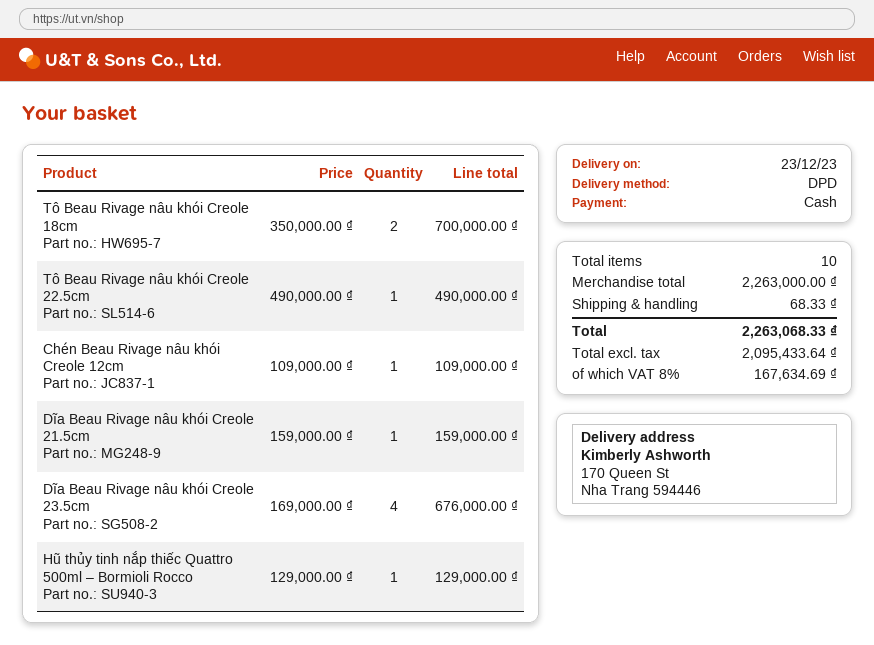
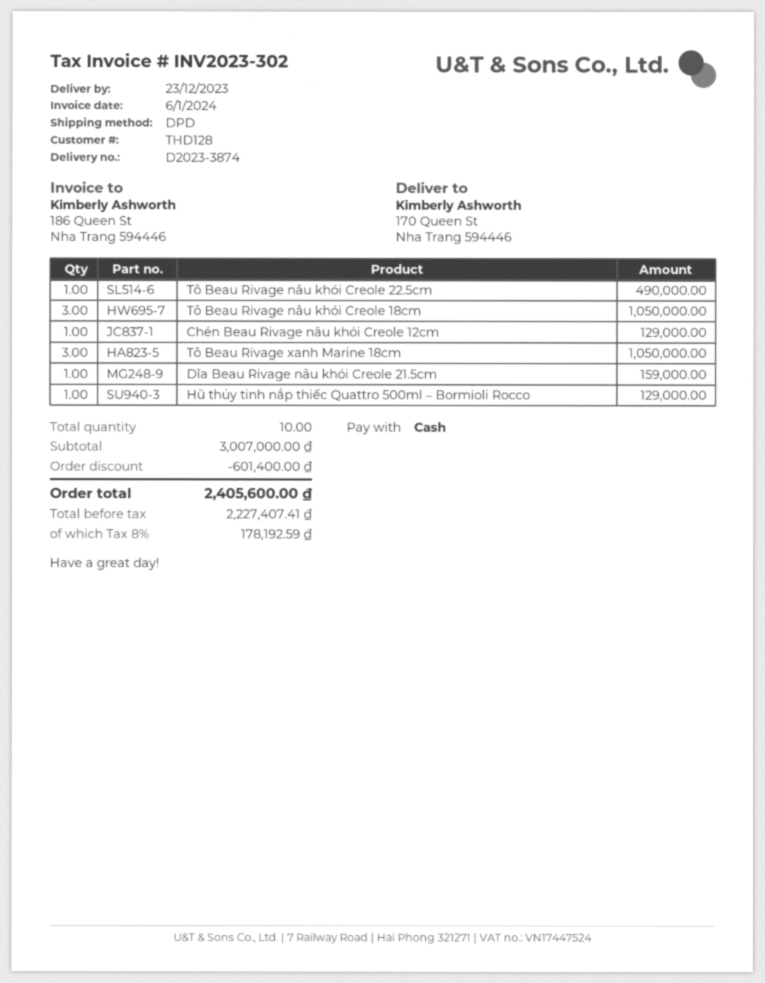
Tô Beau Rivage nâu khói Creole 18cm: 2 for 700000.00 -> 3 for 1050000.00
Chén Beau Rivage nâu khói Creole 12cm: 1 for 109000.00 -> 1 for 129000.00
Dĩa Beau Rivage nâu khói Creole 23.5cm: 4 for 676000.00 -> none
Tô Beau Rivage xanh Marine 18cm: none -> 3 for 1050000.00
subtotal: 2263000.00 -> 3007000.00
discount: none -> 601400.00
shipping: 68.33 -> none
net: 2095433.64 -> 2227407.41
tax: 8% = 167634.69 -> 8% = 178192.59
total: 2263068.33 -> 2405600.00

